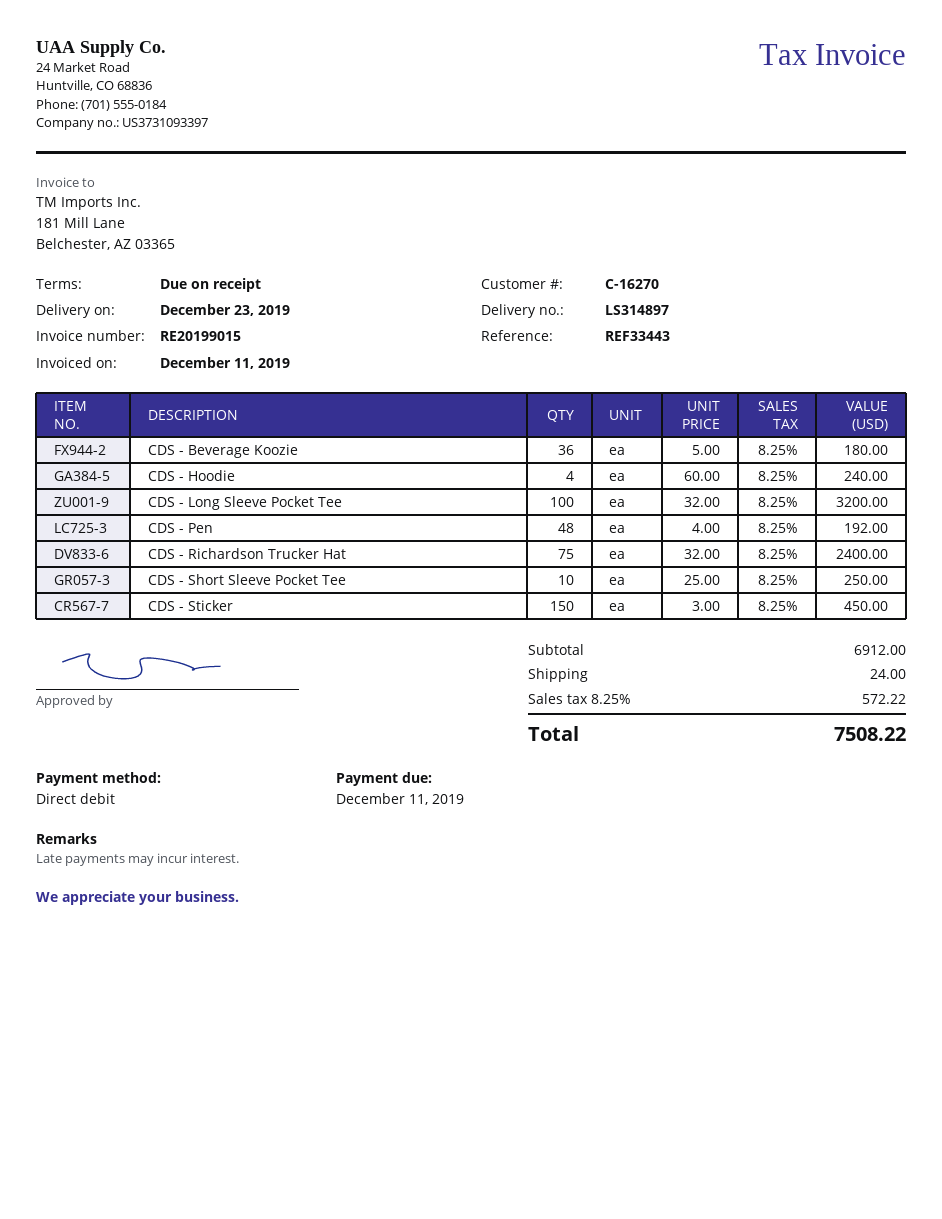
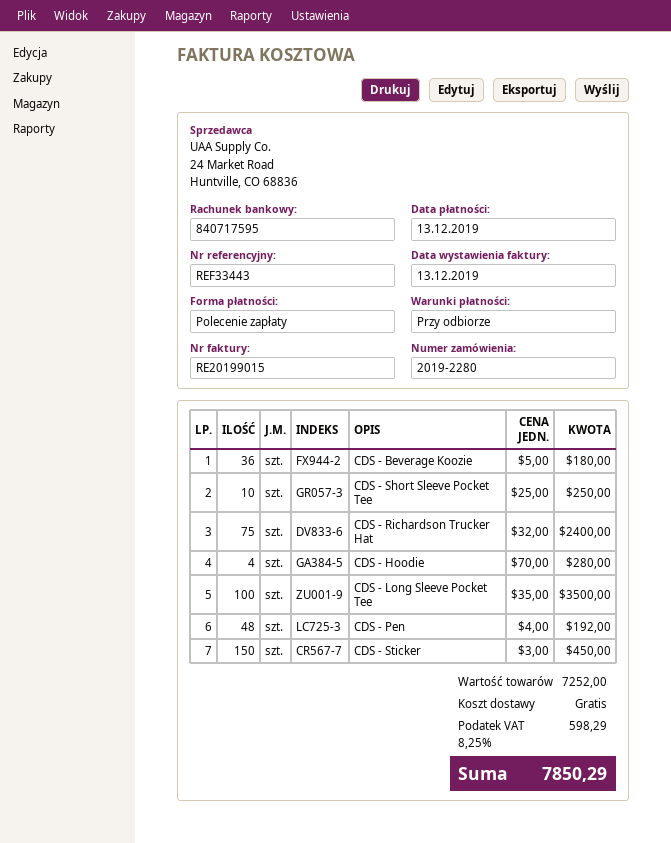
invoice date: 2019-12-11 -> 2019-12-13
due date: 2019-12-11 -> 2019-12-13
CDS - Hoodie: 4 x 60.00 = 240.00 -> 4 x 70.00 = 280.00
CDS - Long Sleeve Pocket Tee: 100 x 32.00 = 3200.00 -> 100 x 35.00 = 3500.00
subtotal: 6912.00 -> 7252.00
shipping: 24.00 -> 0.00
tax: 8.25% = 572.22 -> 8.25% = 598.29
total: 7508.22 -> 7850.29

